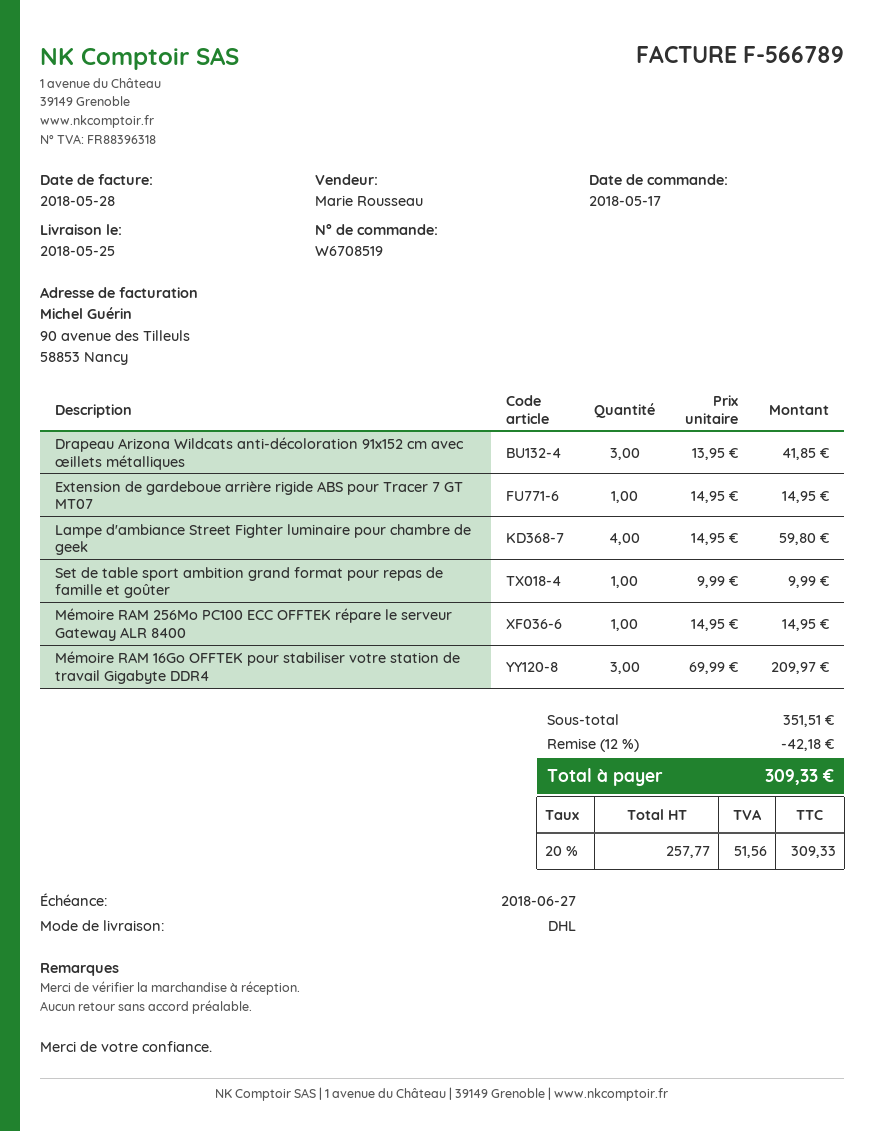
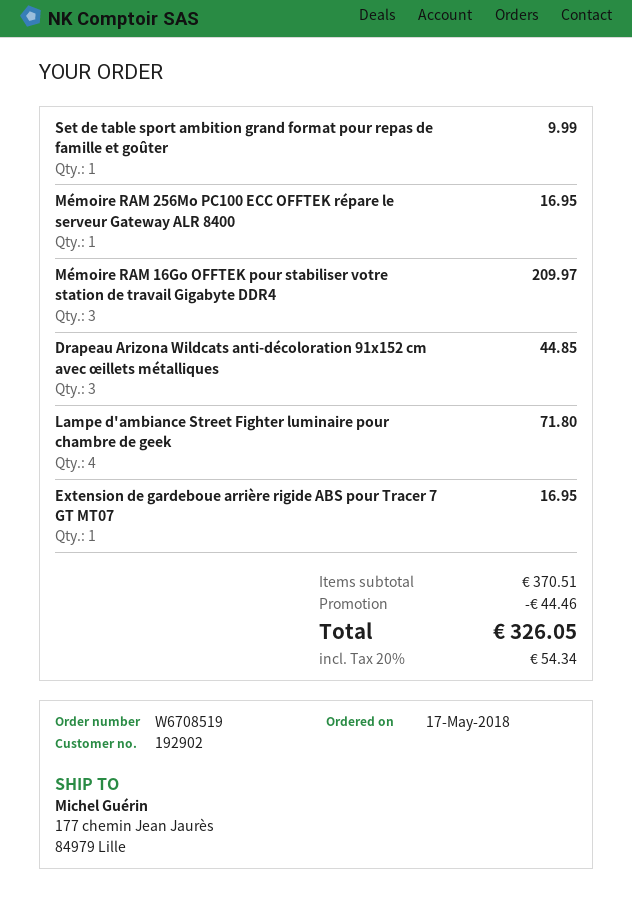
Drapeau Arizona Wildcats anti-décoloration 91x152 cm avec œillets métalliques: 3 for 41.85 -> 3 for 44.85
Extension de gardeboue arrière rigide ABS pour Tracer 7 GT MT07: 1 for 14.95 -> 1 for 16.95
Lampe d'ambiance Street Fighter luminaire pour chambre de geek: 4 for 59.80 -> 4 for 71.80
Mémoire RAM 256Mo PC100 ECC OFFTEK répare le serveur Gateway ALR 8400: 1 for 14.95 -> 1 for 16.95
subtotal: 351.51 -> 370.51
discount: 42.18 -> 44.46
tax: 20% = 51.56 -> 20% = 54.34
total: 309.33 -> 326.05

